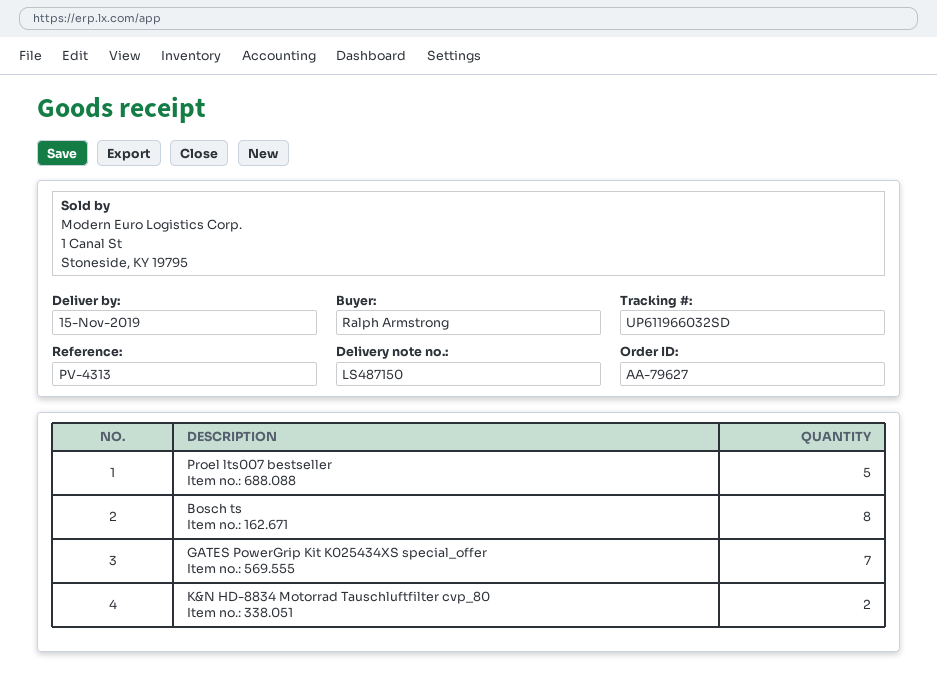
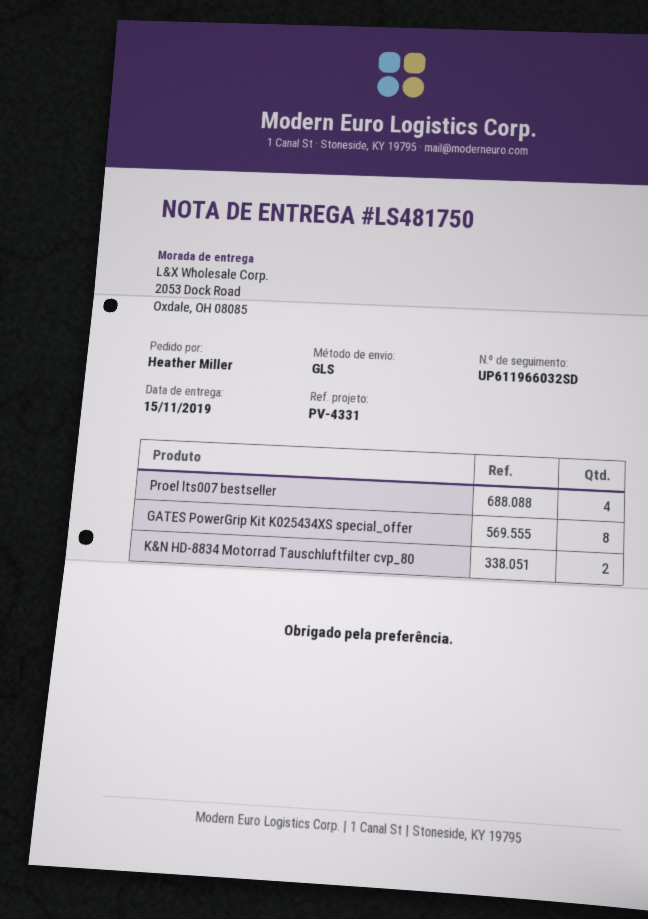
delivery note number: LS487150 -> LS481750
reference: PV-4313 -> PV-4331
ordered by: Ralph Armstrong -> Heather Miller
Proel lts007 bestseller: 5 -> 4
Bosch ts: 8 -> none
GATES PowerGrip Kit K025434XS special_offer: 7 -> 8

